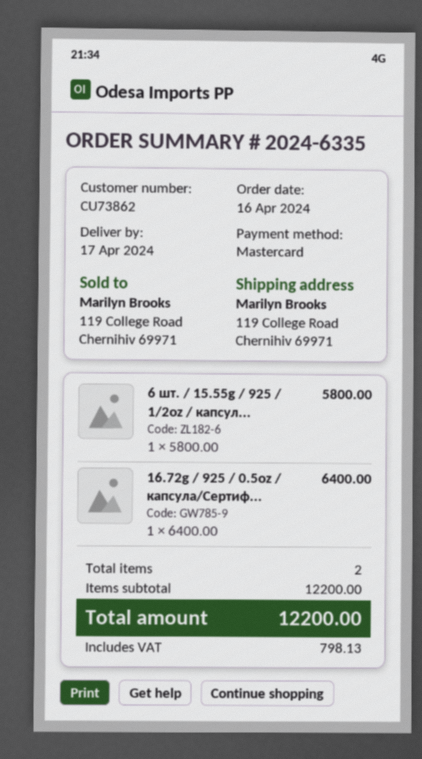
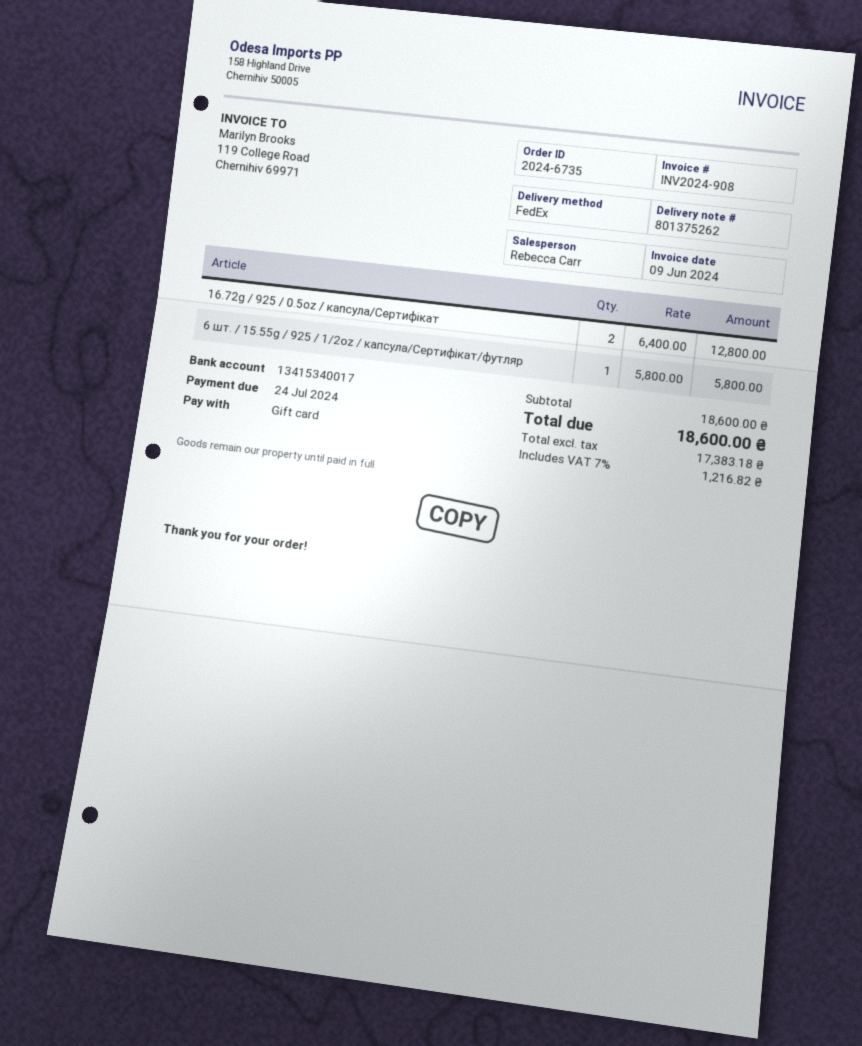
order number: 2024-6335 -> 2024-6735
payment method: Mastercard -> gift card
16.72g / 925 / 0.5oz / капсула/Сертиф...: 1 x 6400.00 = 6400.00 -> 2 x 6400.00 = 12800.00
subtotal: 12200.00 -> 18600.00
tax: 798.13 -> 1216.82
total: 12200.00 -> 18600.00

